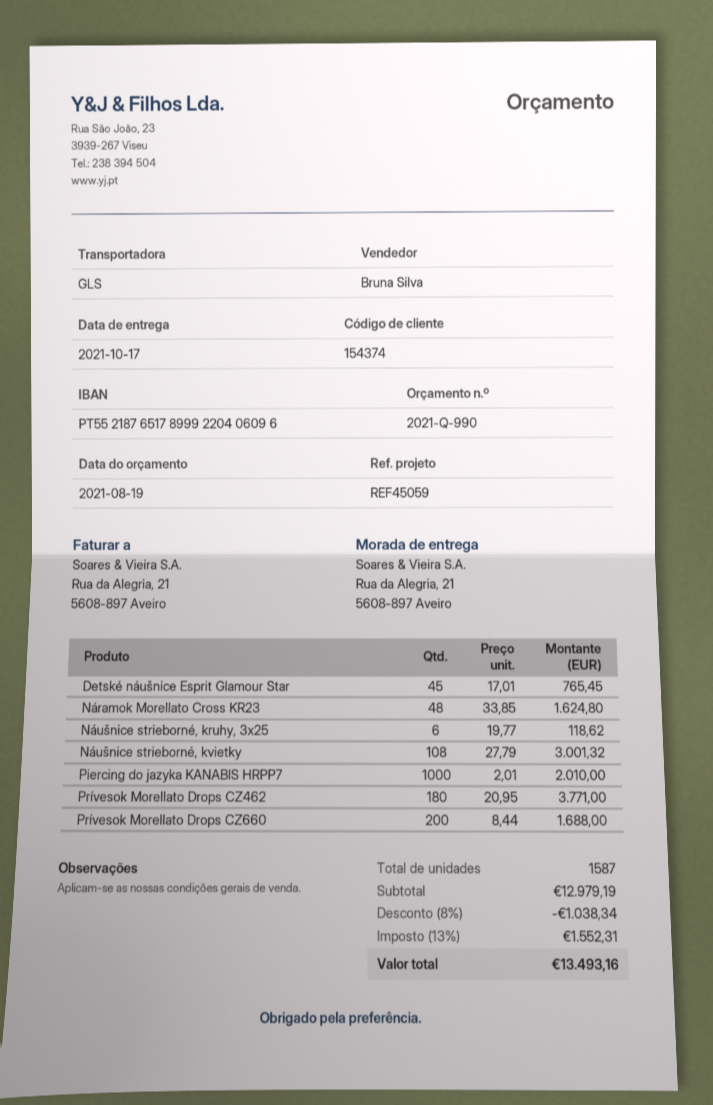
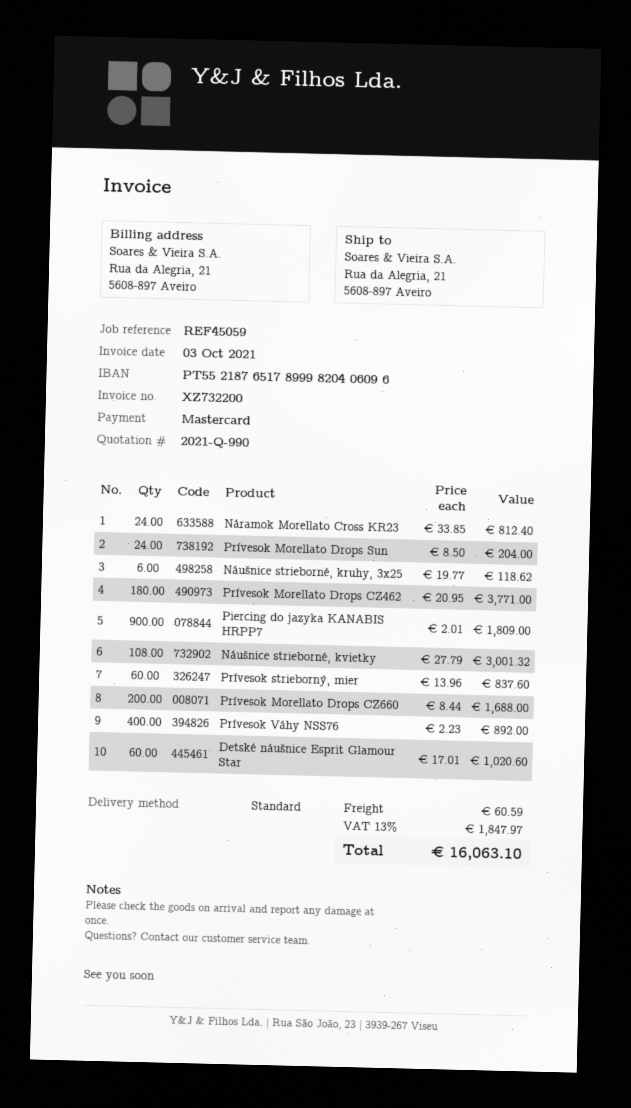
bank account: PT55218765178999220406096 -> PT55218765178999820406096
shipping method: GLS -> standard
Detské náušnice Esprit Glamour Star: 45 x 17.01 = 765.45 -> 60 x 17.01 = 1020.60
Náramok Morellato Cross KR23: 48 x 33.85 = 1624.80 -> 24 x 33.85 = 812.40
Piercing do jazyka KANABIS HRPP7: 1000 x 2.01 = 2010.00 -> 900 x 2.01 = 1809.00
Prívesok Morellato Drops Sun: none -> 24 x 8.50 = 204.00
Prívesok strieborný, mier: none -> 60 x 13.96 = 837.60
Prívesok Váhy NSS76: none -> 400 x 2.23 = 892.00
discount: 8% = 1038.34 -> none
shipping: none -> 60.59
tax: 13% = 1552.31 -> 13% = 1847.97
total: 13493.16 -> 16063.10

